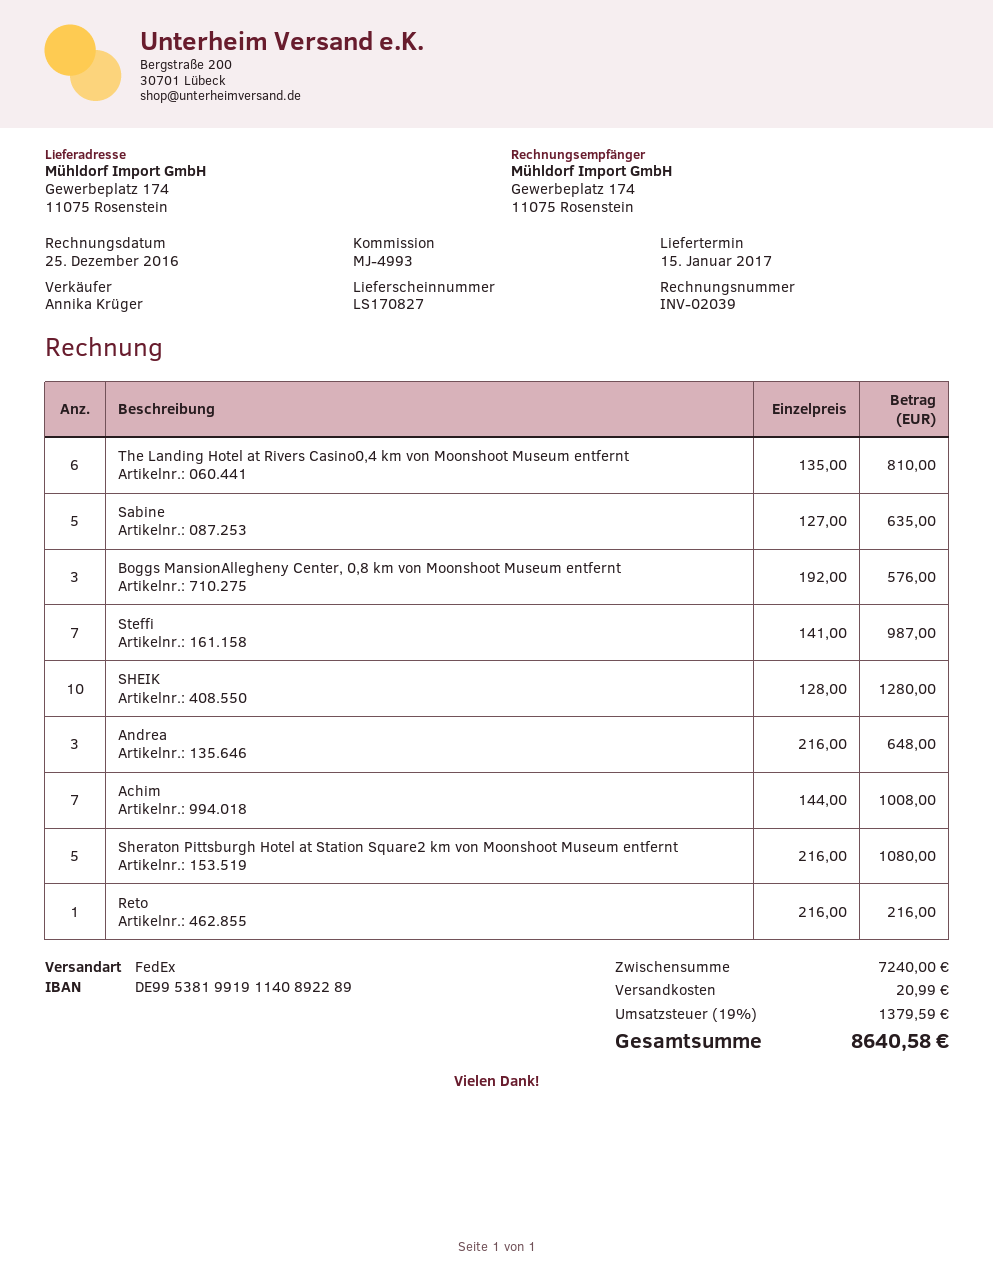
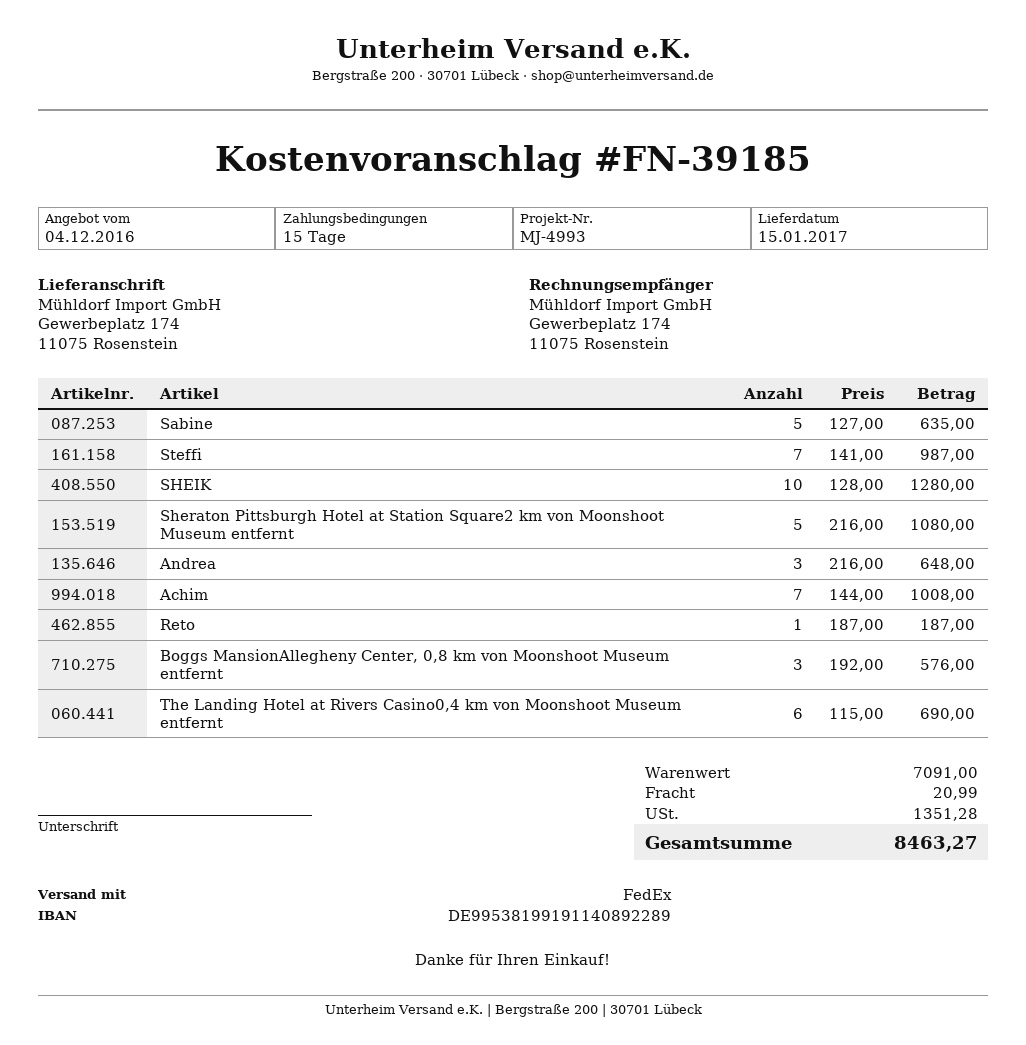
The Landing Hotel at Rivers Casino0,4 km von Moonshoot Museum entfernt: 6 x 135.00 = 810.00 -> 6 x 115.00 = 690.00
Reto: 1 x 216.00 = 216.00 -> 1 x 187.00 = 187.00
subtotal: 7240.00 -> 7091.00
tax: 1379.59 -> 1351.28
total: 8640.58 -> 8463.27

